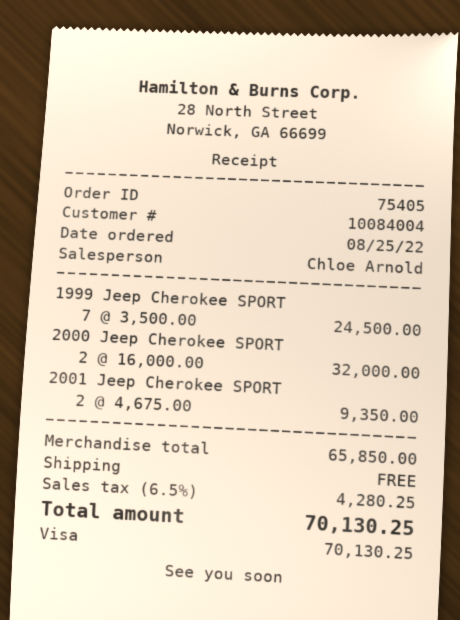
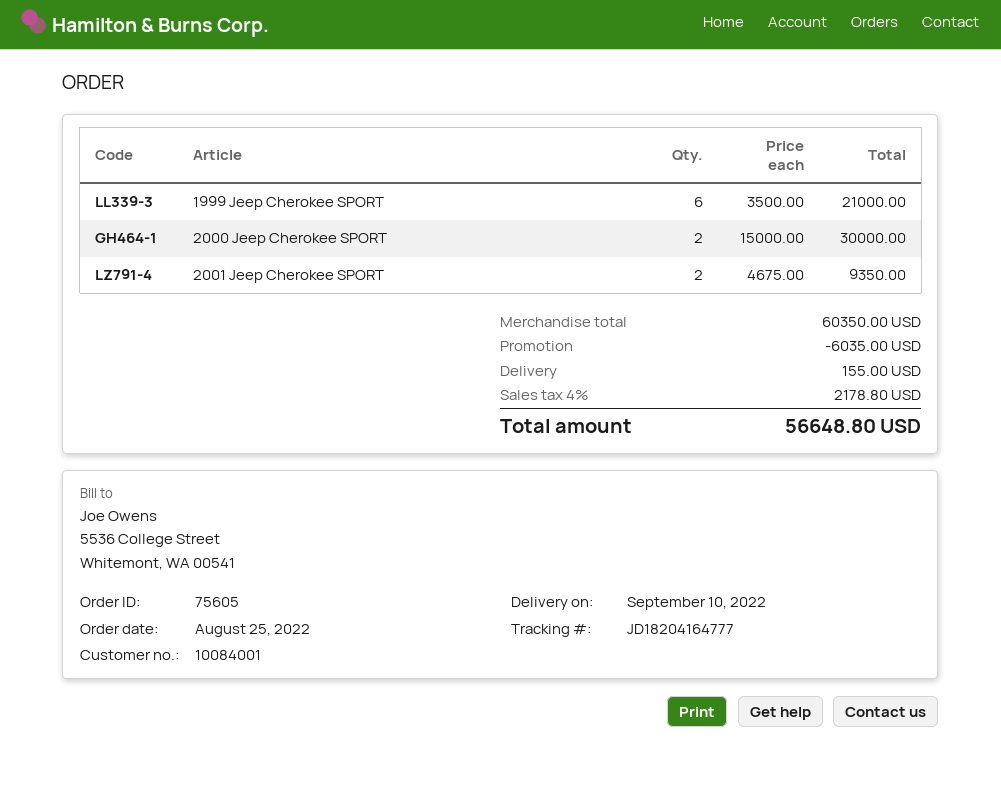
order number: 75405 -> 75605
customer number: 10084004 -> 10084001
1999 Jeep Cherokee SPORT: 7 x 3500.00 = 24500.00 -> 6 x 3500.00 = 21000.00
2000 Jeep Cherokee SPORT: 2 x 16000.00 = 32000.00 -> 2 x 15000.00 = 30000.00
subtotal: 65850.00 -> 60350.00
discount: none -> 6035.00
shipping: 0.00 -> 155.00
tax: 6.5% = 4280.25 -> 4% = 2178.80
total: 70130.25 -> 56648.80

